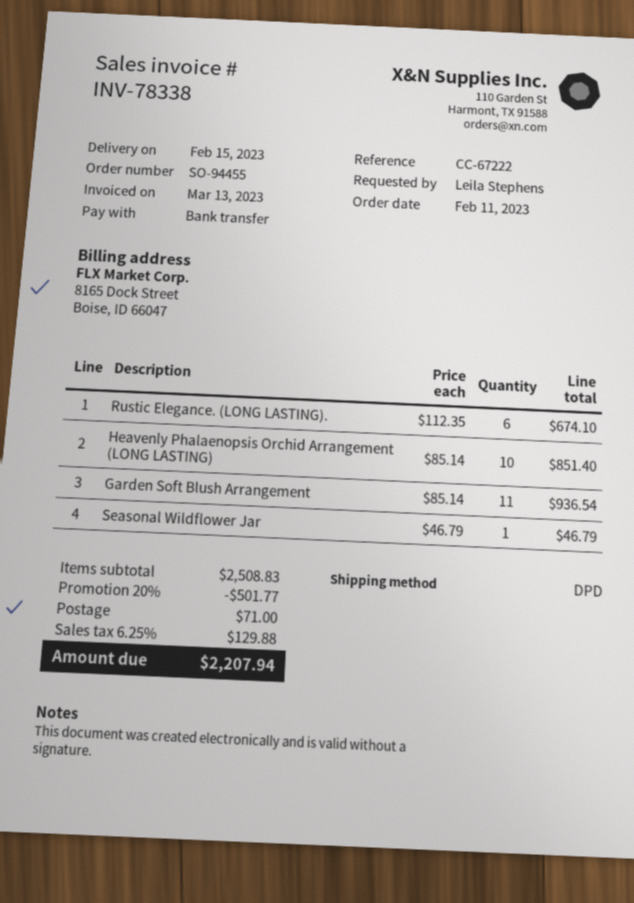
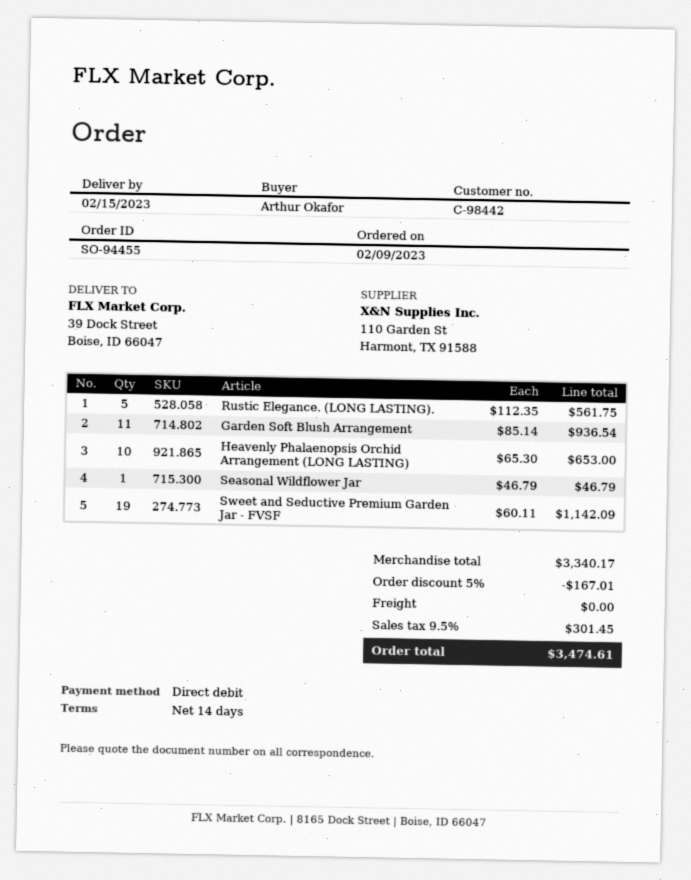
order date: 2023-02-11 -> 2023-02-09
ordered by: Leila Stephens -> Arthur Okafor
payment method: bank transfer -> direct debit
Rustic Elegance. (LONG LASTING).: 6 x 112.35 = 674.10 -> 5 x 112.35 = 561.75
Heavenly Phalaenopsis Orchid Arrangement (LONG LASTING): 10 x 85.14 = 851.40 -> 10 x 65.30 = 653.00
Sweet and Seductive Premium Garden Jar - FVSF: none -> 19 x 60.11 = 1142.09
subtotal: 2508.83 -> 3340.17
discount: 20% = 501.77 -> 5% = 167.01
shipping: 71.00 -> 0.00
tax: 6.25% = 129.88 -> 9.5% = 301.45
total: 2207.94 -> 3474.61

